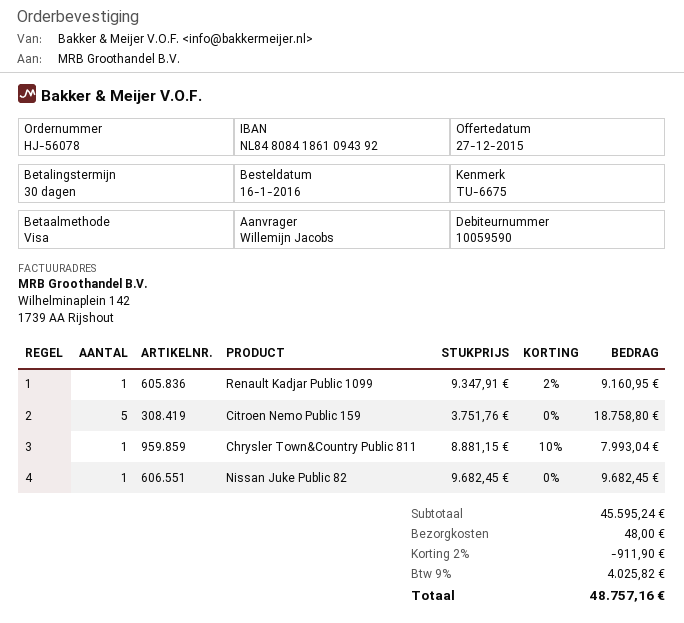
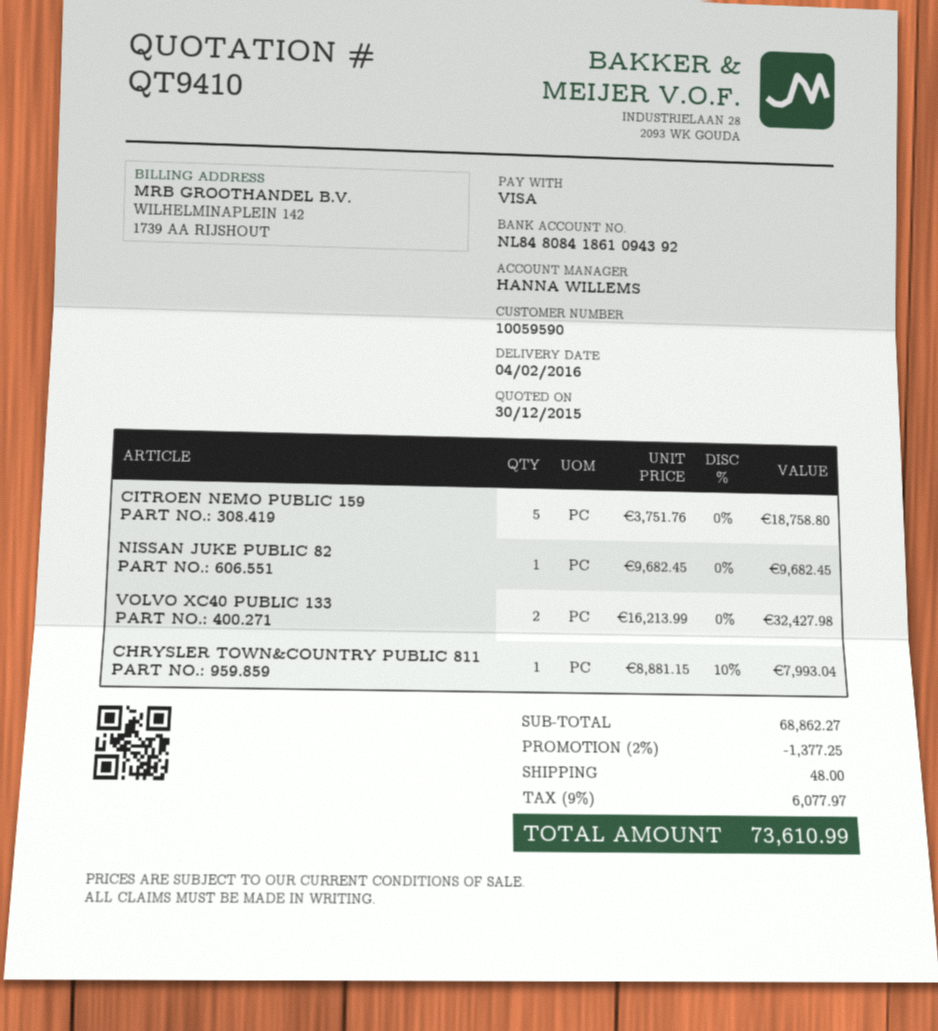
quote date: 2015-12-27 -> 2015-12-30
Renault Kadjar Public 1099: 1 x 9347.91 - 2% = 9160.95 -> none
VOLVO XC40 PUBLIC 133: none -> 2 x 16213.99 = 32427.98
subtotal: 45595.24 -> 68862.27
discount: 2% = 911.90 -> 2% = 1377.25
tax: 9% = 4025.82 -> 9% = 6077.97
total: 48757.16 -> 73610.99

